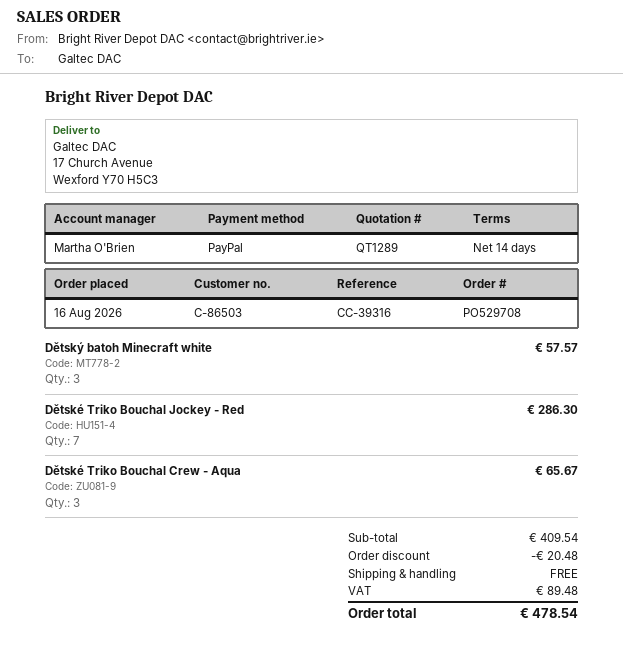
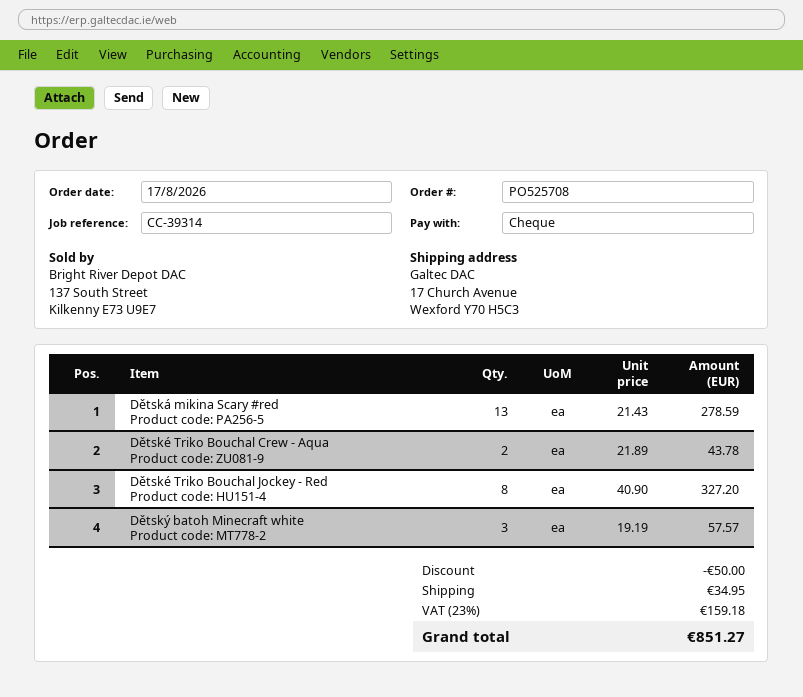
order number: PO529708 -> PO525708
order date: 2026-08-16 -> 2026-08-17
reference: CC-39316 -> CC-39314
payment method: PayPal -> cheque
Dětské Triko Bouchal Jockey - Red: 7 for 286.30 -> 8 for 327.20
Dětské Triko Bouchal Crew - Aqua: 3 for 65.67 -> 2 for 43.78
Dětská mikina Scary #red: none -> 13 for 278.59
discount: 20.48 -> 50.00
shipping: 0.00 -> 34.95
tax: 89.48 -> 159.18
total: 478.54 -> 851.27

